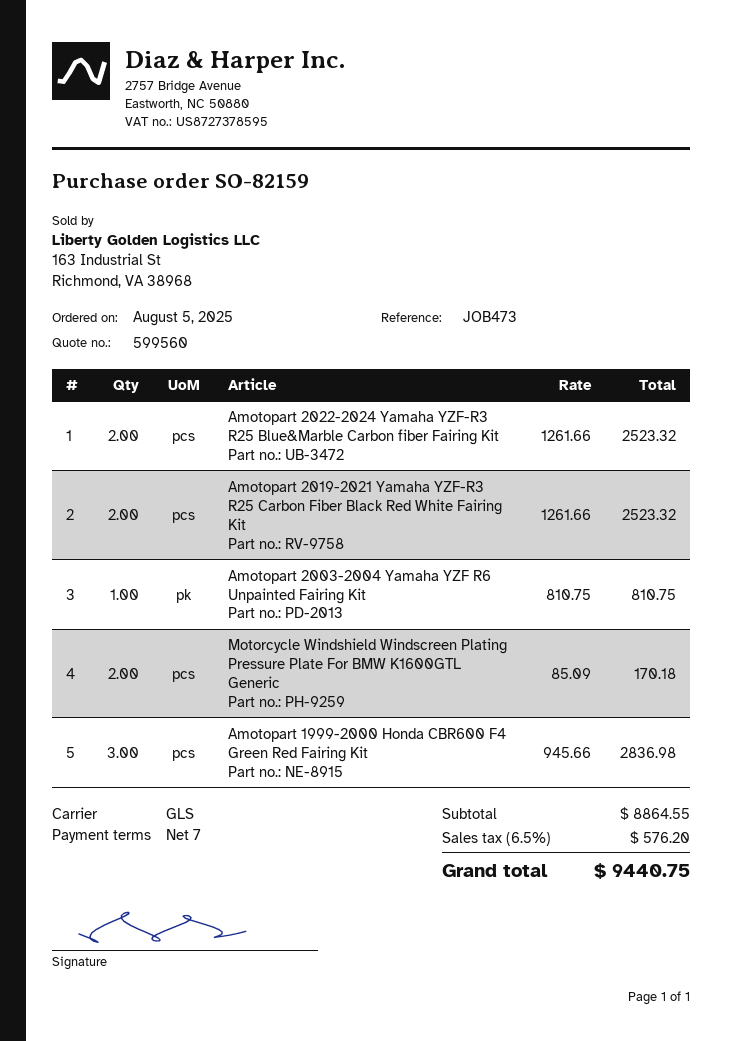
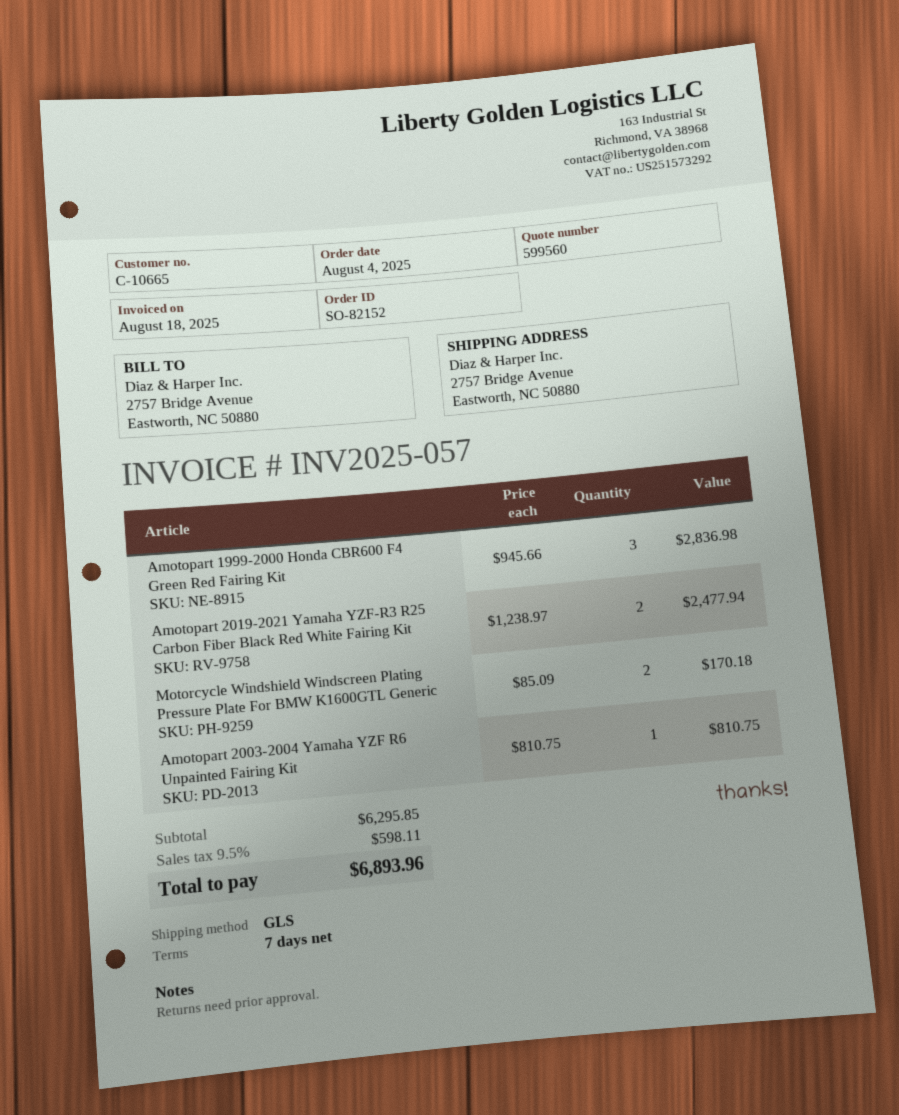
order number: SO-82159 -> SO-82152
order date: 2025-08-05 -> 2025-08-04
Amotopart 2022-2024 Yamaha YZF-R3 R25 Blue&Marble Carbon fiber Fairing Kit: 2 x 1261.66 = 2523.32 -> none
Amotopart 2019-2021 Yamaha YZF-R3 R25 Carbon Fiber Black Red White Fairing Kit: 2 x 1261.66 = 2523.32 -> 2 x 1238.97 = 2477.94
subtotal: 8864.55 -> 6295.85
tax: 6.5% = 576.20 -> 9.5% = 598.11
total: 9440.75 -> 6893.96

